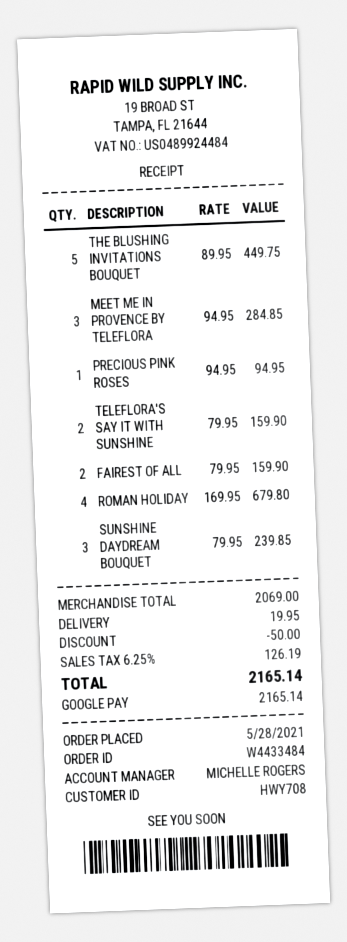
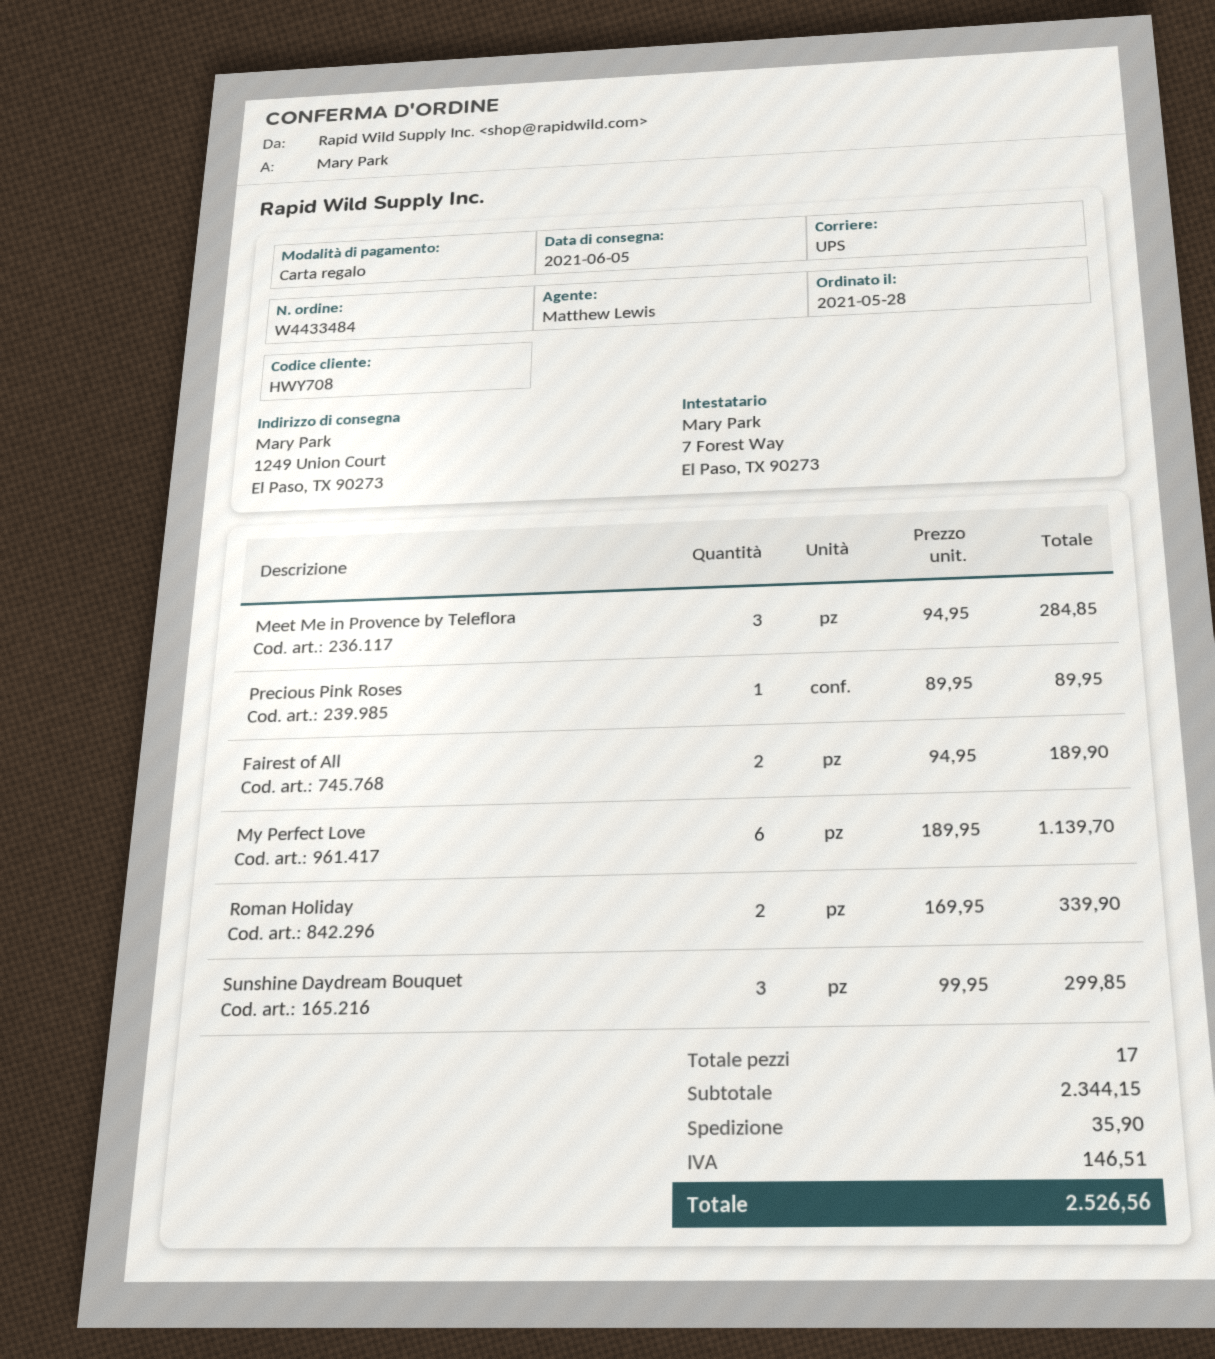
sales rep: MICHELLE ROGERS -> Matthew Lewis
payment method: Google Pay -> gift card
THE BLUSHING INVITATIONS BOUQUET: 5 x 89.95 = 449.75 -> none
PRECIOUS PINK ROSES: 1 x 94.95 = 94.95 -> 1 x 89.95 = 89.95
TELEFLORA'S SAY IT WITH SUNSHINE: 2 x 79.95 = 159.90 -> none
FAIREST OF ALL: 2 x 79.95 = 159.90 -> 2 x 94.95 = 189.90
ROMAN HOLIDAY: 4 x 169.95 = 679.80 -> 2 x 169.95 = 339.90
SUNSHINE DAYDREAM BOUQUET: 3 x 79.95 = 239.85 -> 3 x 99.95 = 299.85
My Perfect Love: none -> 6 x 189.95 = 1139.70
subtotal: 2069.00 -> 2344.15
discount: 50.00 -> none
shipping: 19.95 -> 35.90
tax: 126.19 -> 146.51
total: 2165.14 -> 2526.56

